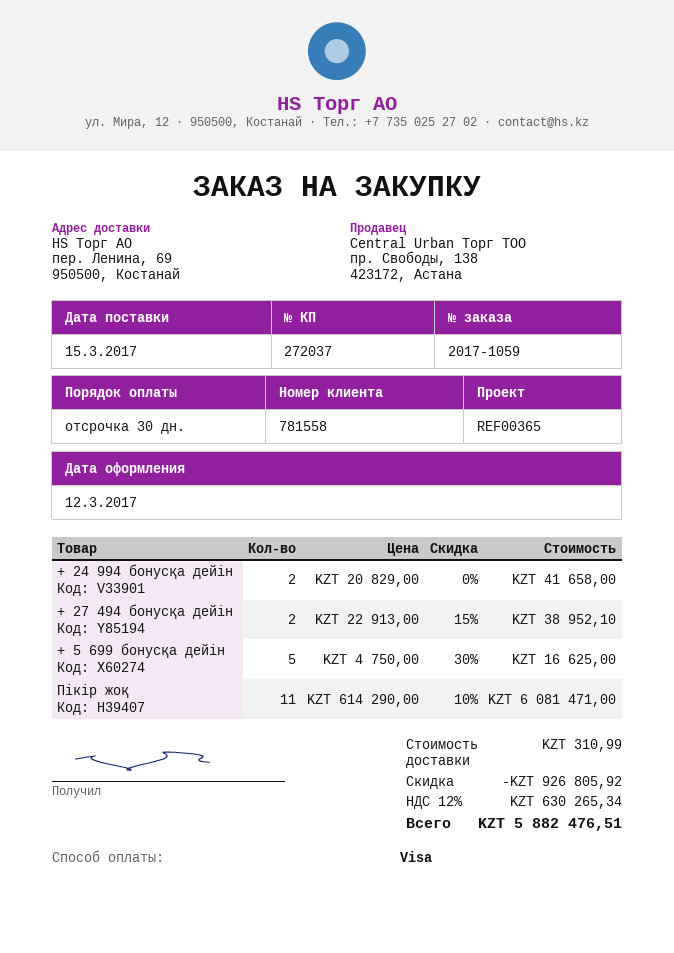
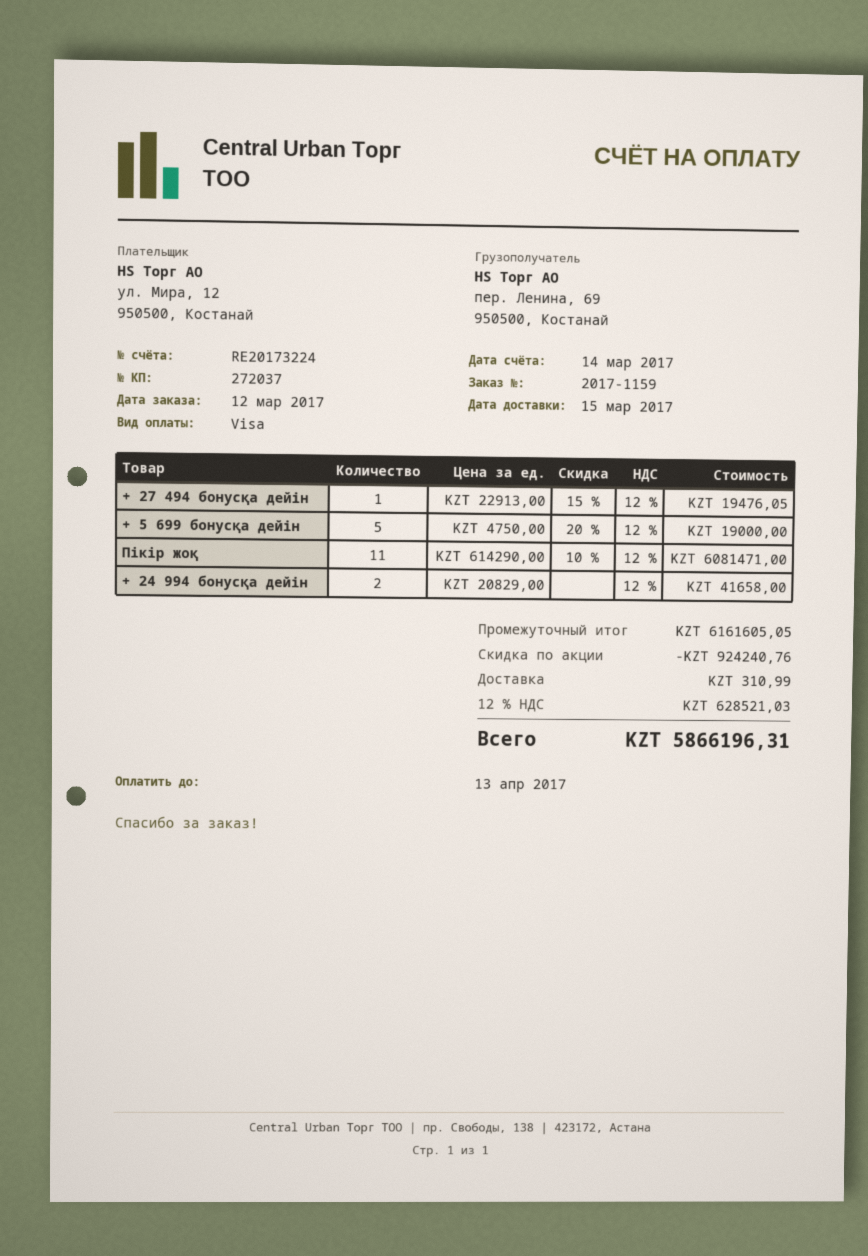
order number: 2017-1059 -> 2017-1159
+ 27 494 бонусқа дейін: 2 x 22913.00 - 15% = 38952.10 -> 1 x 22913.00 - 15% = 19476.05
+ 5 699 бонусқа дейін: 5 x 4750.00 - 30% = 16625.00 -> 5 x 4750.00 - 20% = 19000.00
discount: 926805.92 -> 924240.76
tax: 12% = 630265.34 -> 12% = 628521.03
total: 5882476.51 -> 5866196.31

